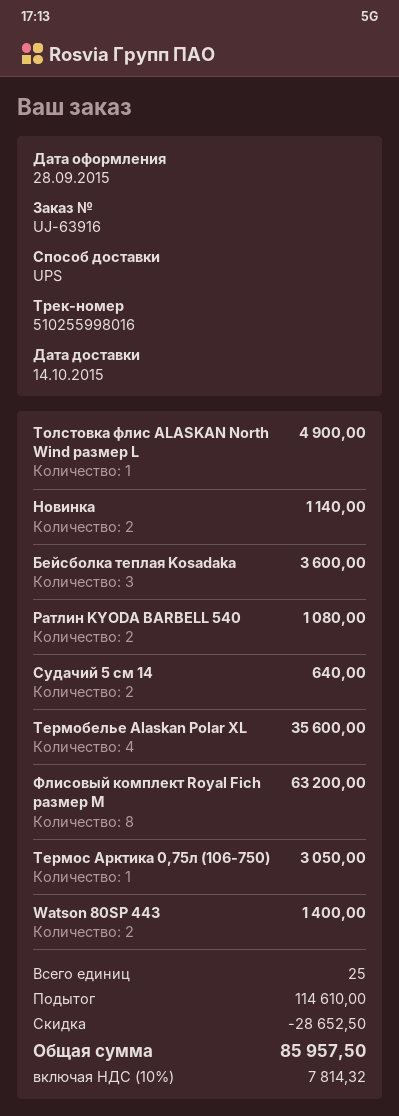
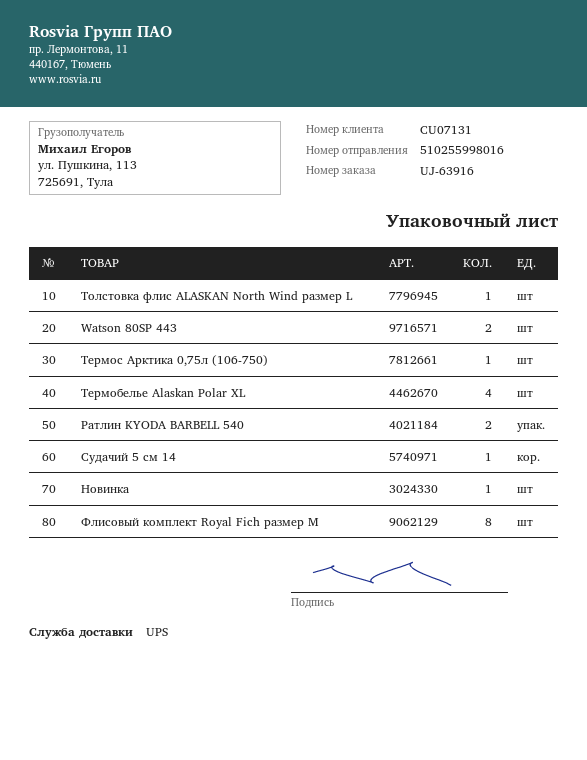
Новинка: 2 -> 1
Бейсболка теплая Kosadaka: 3 -> none
Судачий 5 см 14: 2 -> 1

